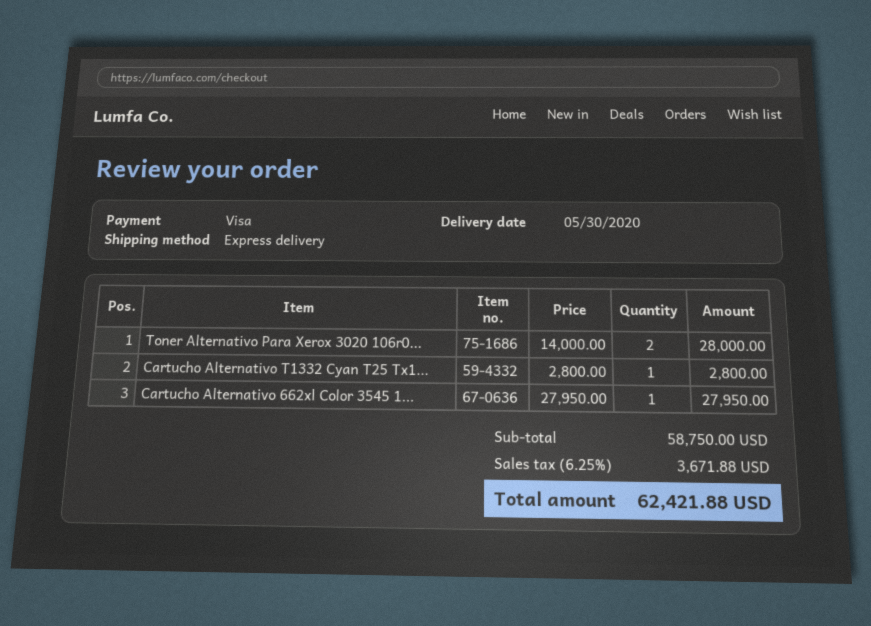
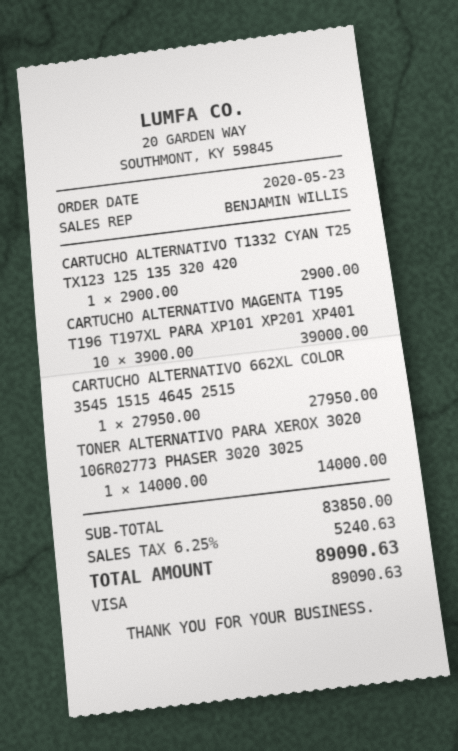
Toner Alternativo Para Xerox 3020 106r0...: 2 x 14000.00 = 28000.00 -> 1 x 14000.00 = 14000.00
Cartucho Alternativo T1332 Cyan T25 Tx1...: 1 x 2800.00 = 2800.00 -> 1 x 2900.00 = 2900.00
CARTUCHO ALTERNATIVO MAGENTA T195 T196 T197XL PARA XP101 XP201 XP401: none -> 10 x 3900.00 = 39000.00
subtotal: 58750.00 -> 83850.00
tax: 6.25% = 3671.88 -> 6.25% = 5240.63
total: 62421.88 -> 89090.63

